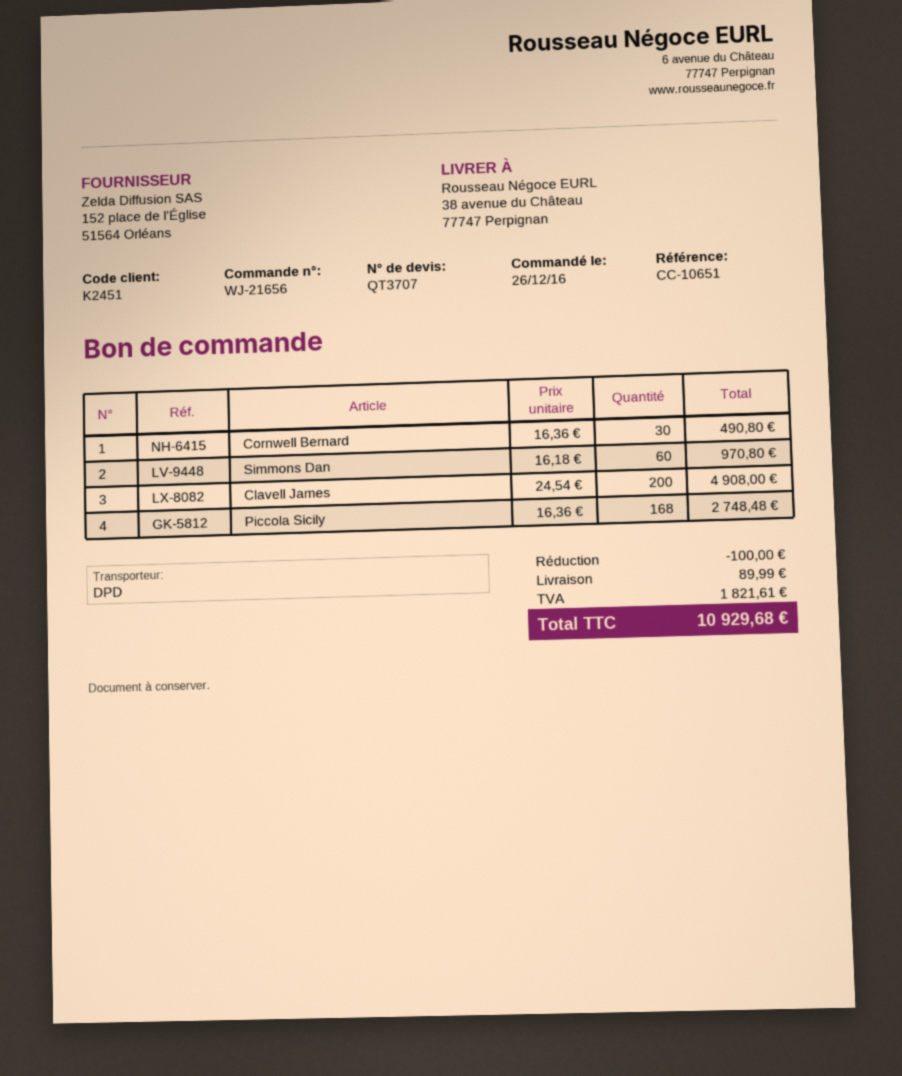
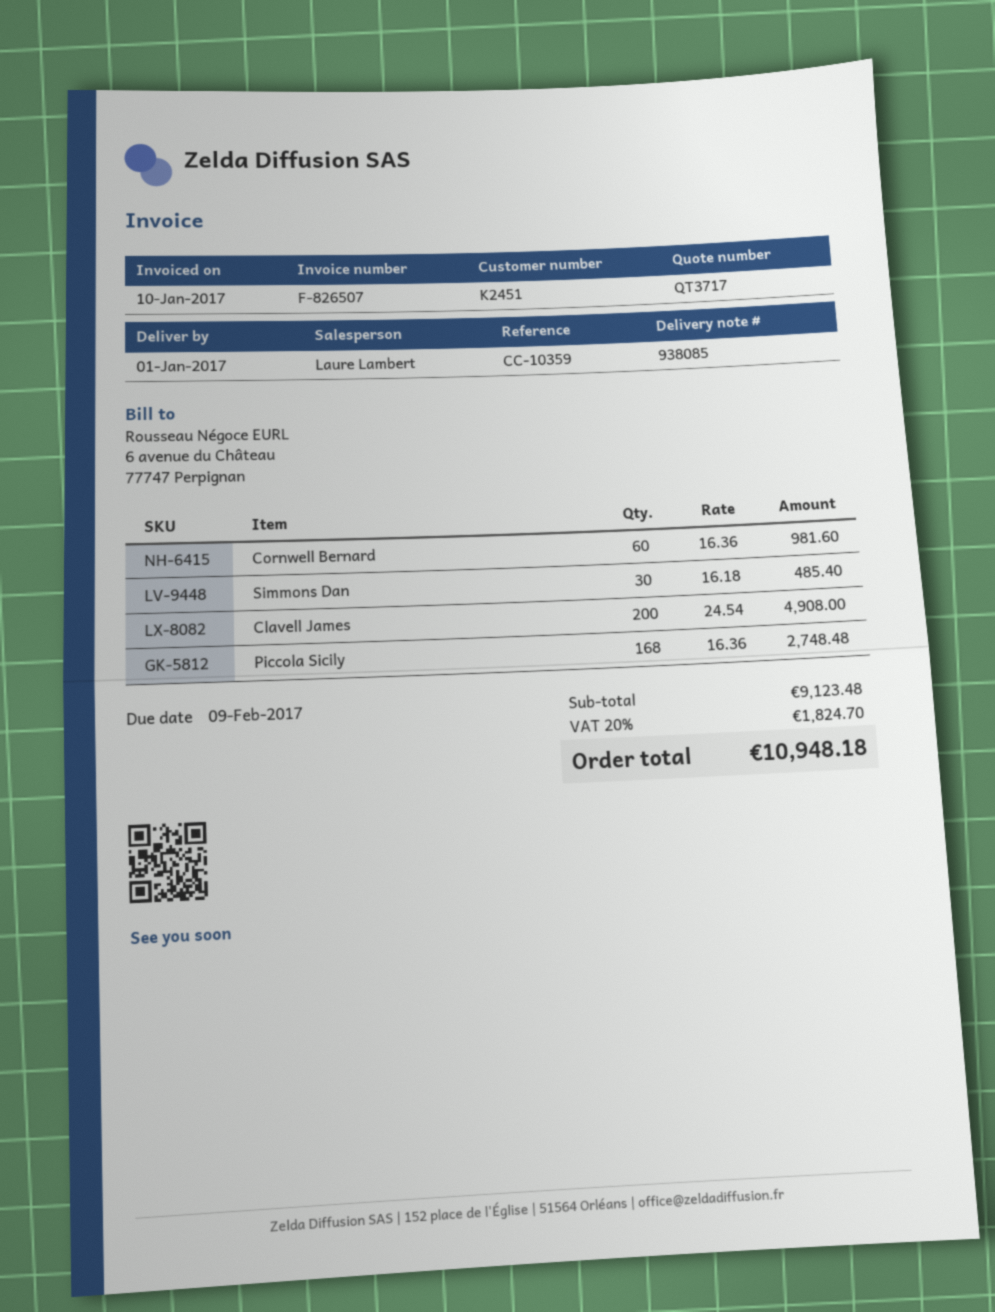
quote number: QT3707 -> QT3717
reference: CC-10651 -> CC-10359
Cornwell Bernard: 30 x 16.36 = 490.80 -> 60 x 16.36 = 981.60
Simmons Dan: 60 x 16.18 = 970.80 -> 30 x 16.18 = 485.40
discount: 100.00 -> none
shipping: 89.99 -> none
tax: 1821.61 -> 1824.70
total: 10929.68 -> 10948.18

